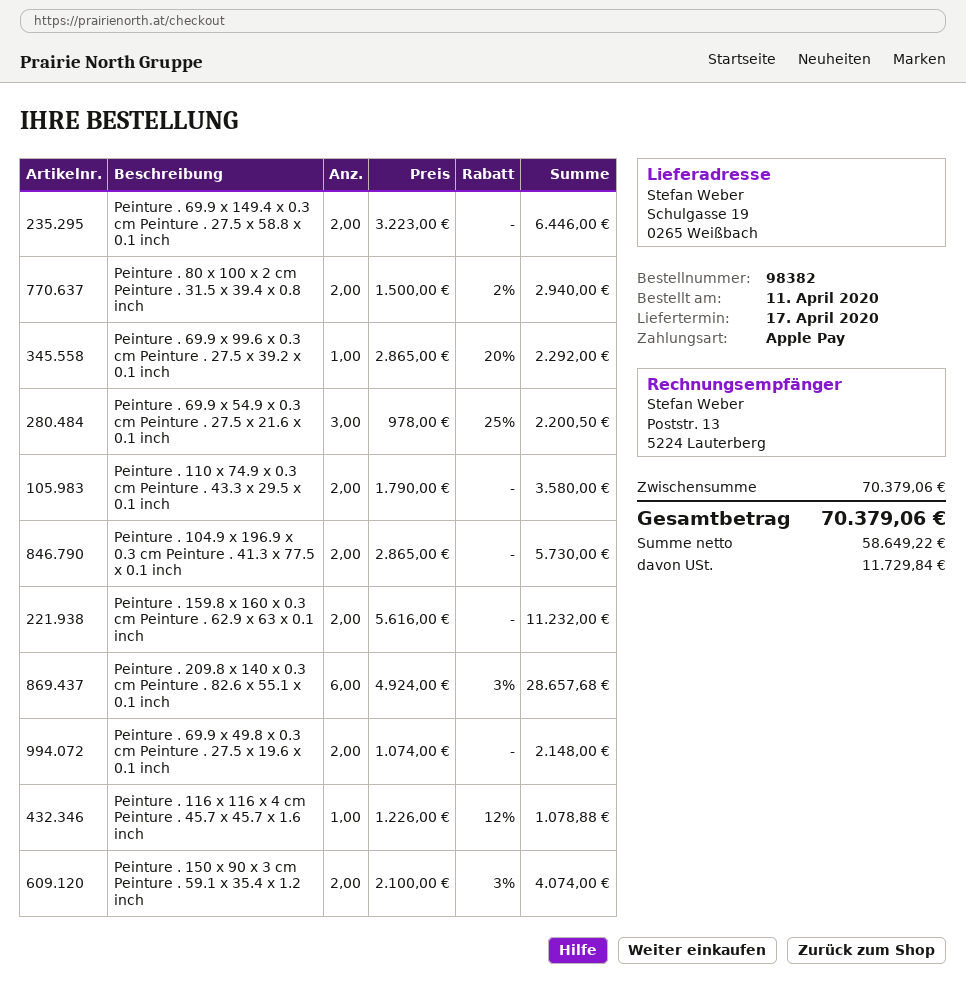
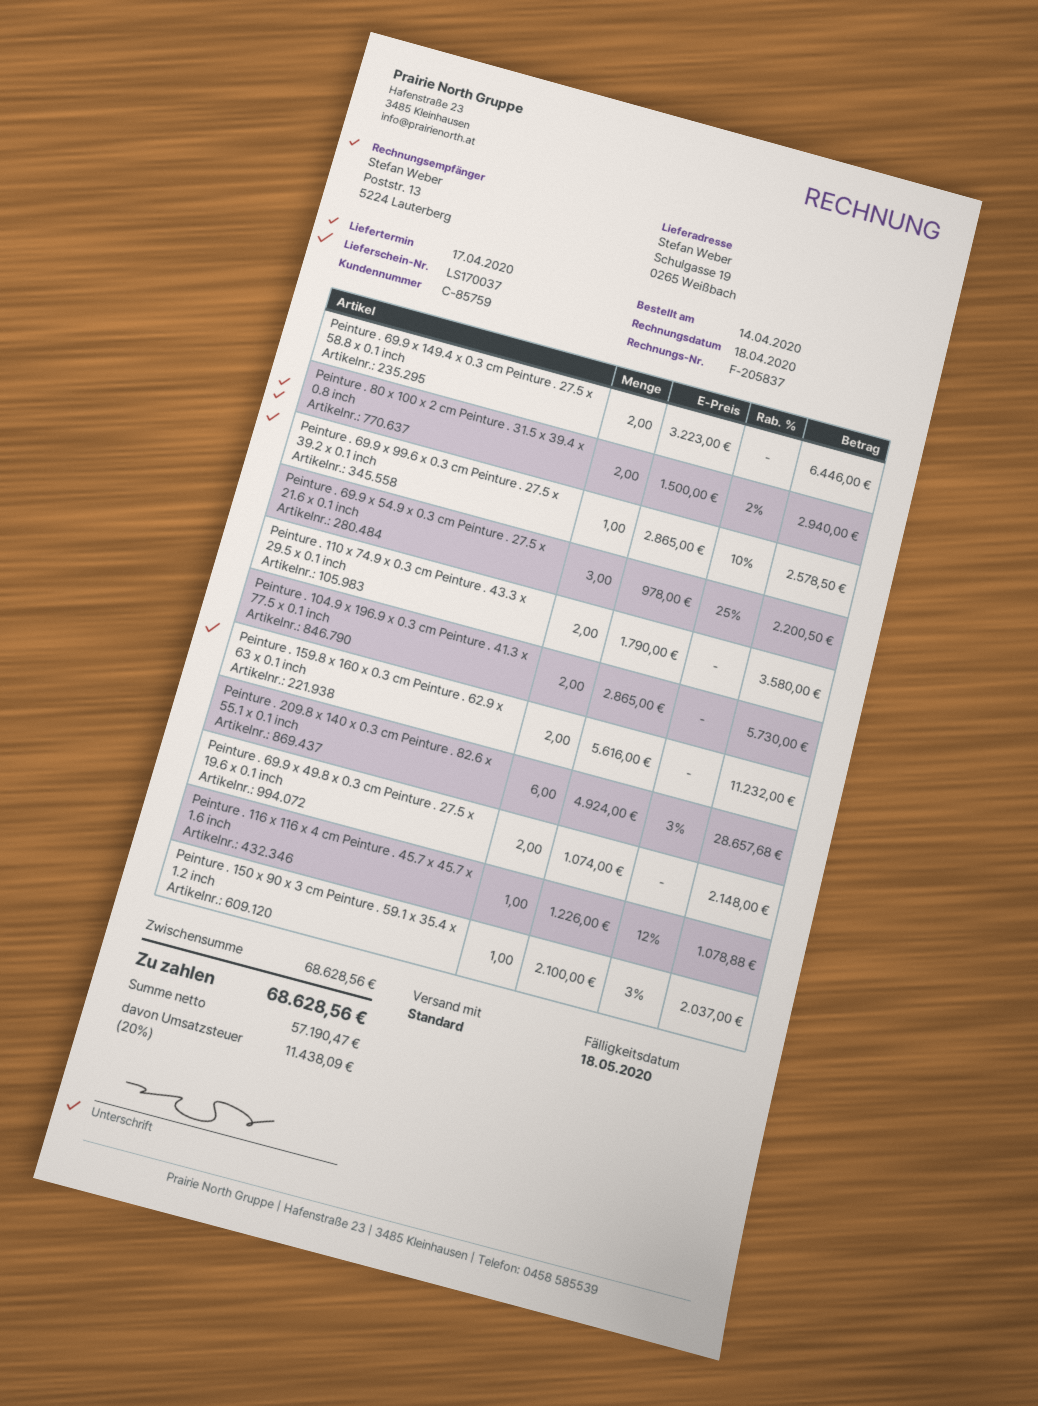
order date: 2020-04-11 -> 2020-04-14
Peinture . 69.9 x 99.6 x 0.3 cm Peinture . 27.5 x 39.2 x 0.1 inch: 1 x 2865.00 - 20% = 2292.00 -> 1 x 2865.00 - 10% = 2578.50
Peinture . 150 x 90 x 3 cm Peinture . 59.1 x 35.4 x 1.2 inch: 2 x 2100.00 - 3% = 4074.00 -> 1 x 2100.00 - 3% = 2037.00
subtotal: 70379.06 -> 68628.56
net: 58649.22 -> 57190.47
tax: 11729.84 -> 11438.09
total: 70379.06 -> 68628.56

